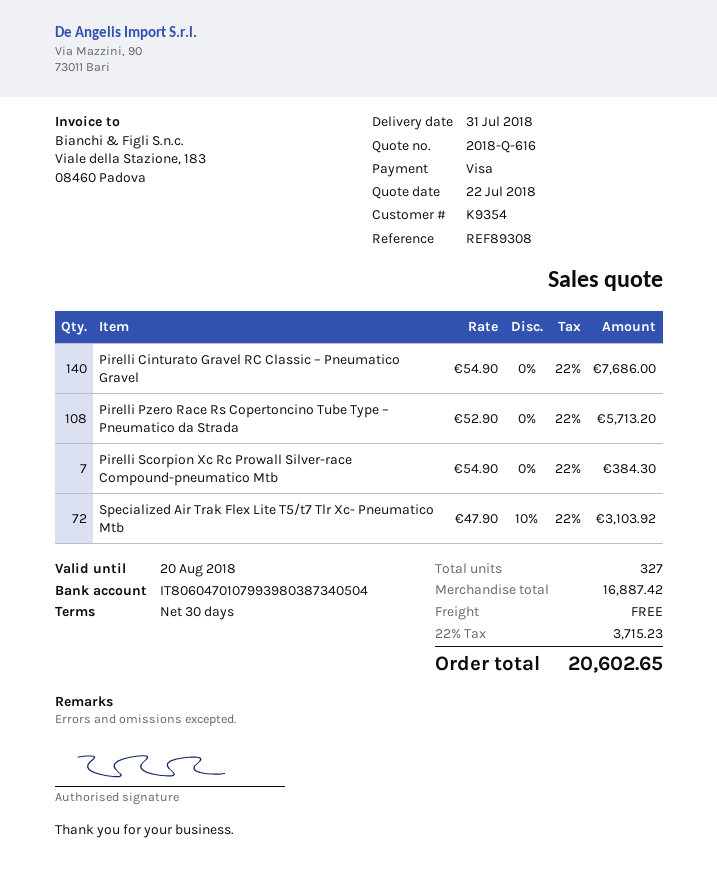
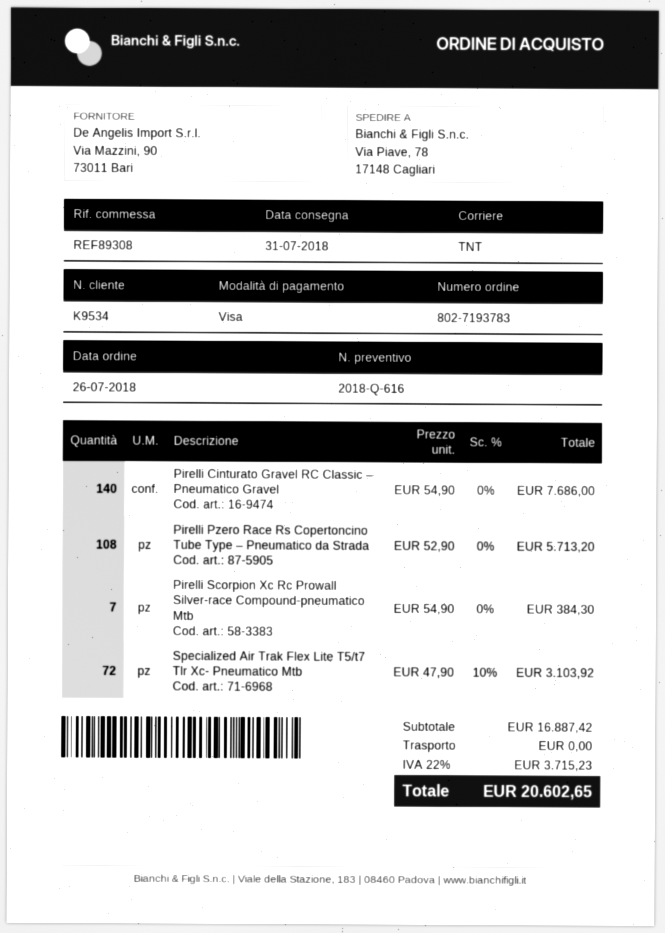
customer number: K9354 -> K9534

